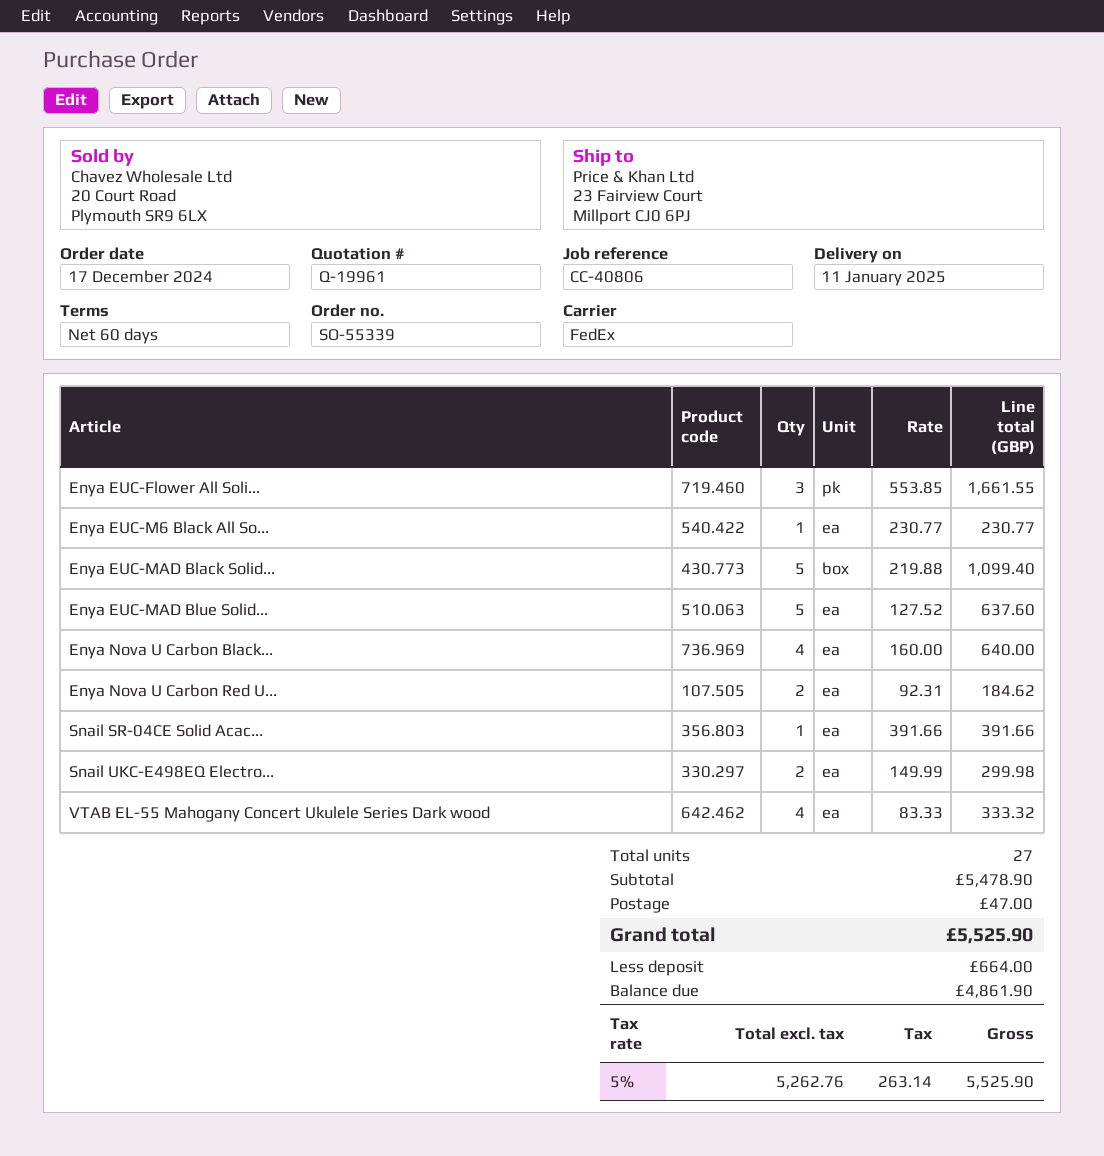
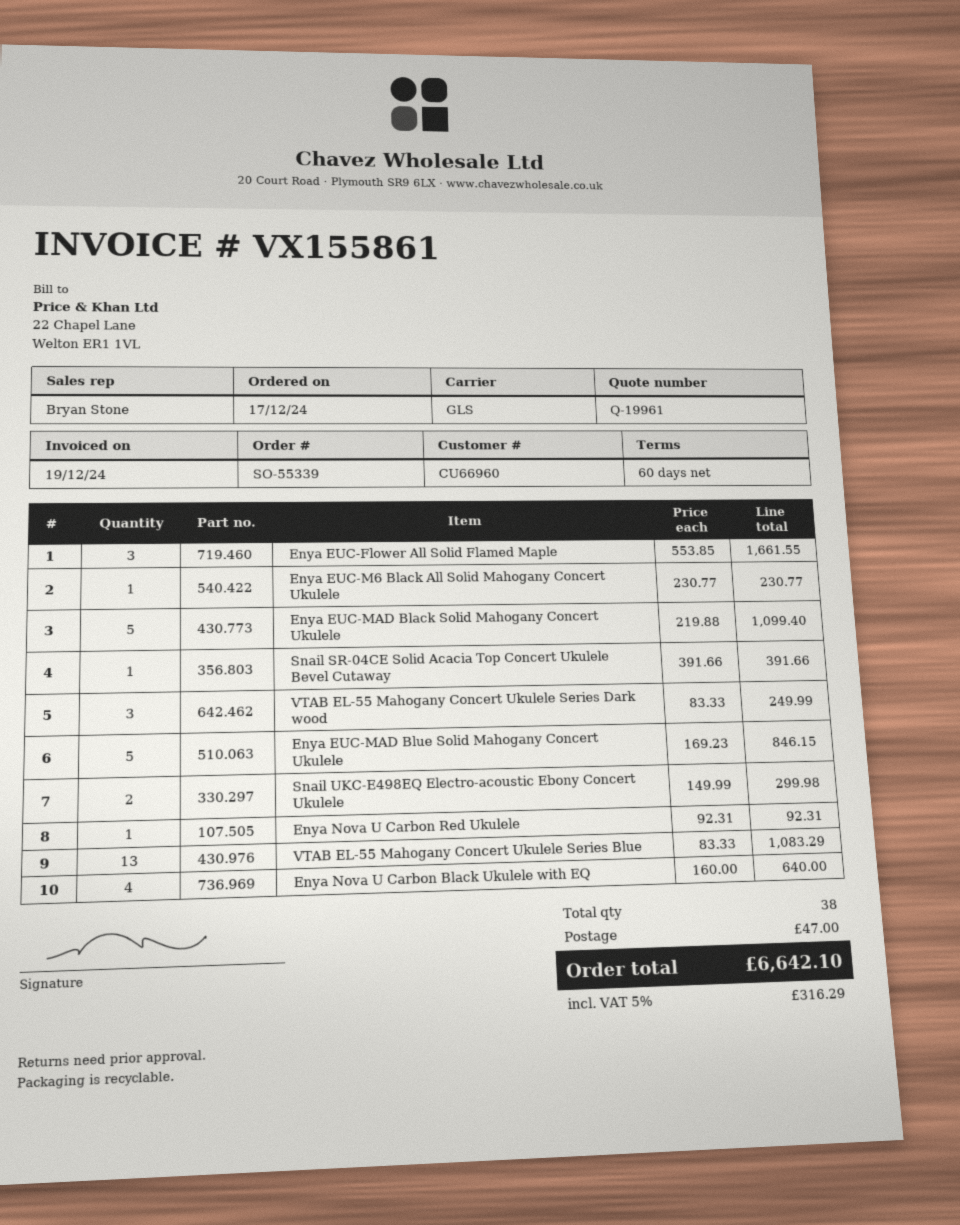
shipping method: FedEx -> GLS
Enya EUC-MAD Blue Solid...: 5 x 127.52 = 637.60 -> 5 x 169.23 = 846.15
Enya Nova U Carbon Red U...: 2 x 92.31 = 184.62 -> 1 x 92.31 = 92.31
VTAB EL-55 Mahogany Concert Ukulele Series Dark wood: 4 x 83.33 = 333.32 -> 3 x 83.33 = 249.99
VTAB EL-55 Mahogany Concert Ukulele Series Blue: none -> 13 x 83.33 = 1083.29
total quantity: 27 -> 38
tax: 5% = 263.14 -> 5% = 316.29
total: 5525.90 -> 6642.10

